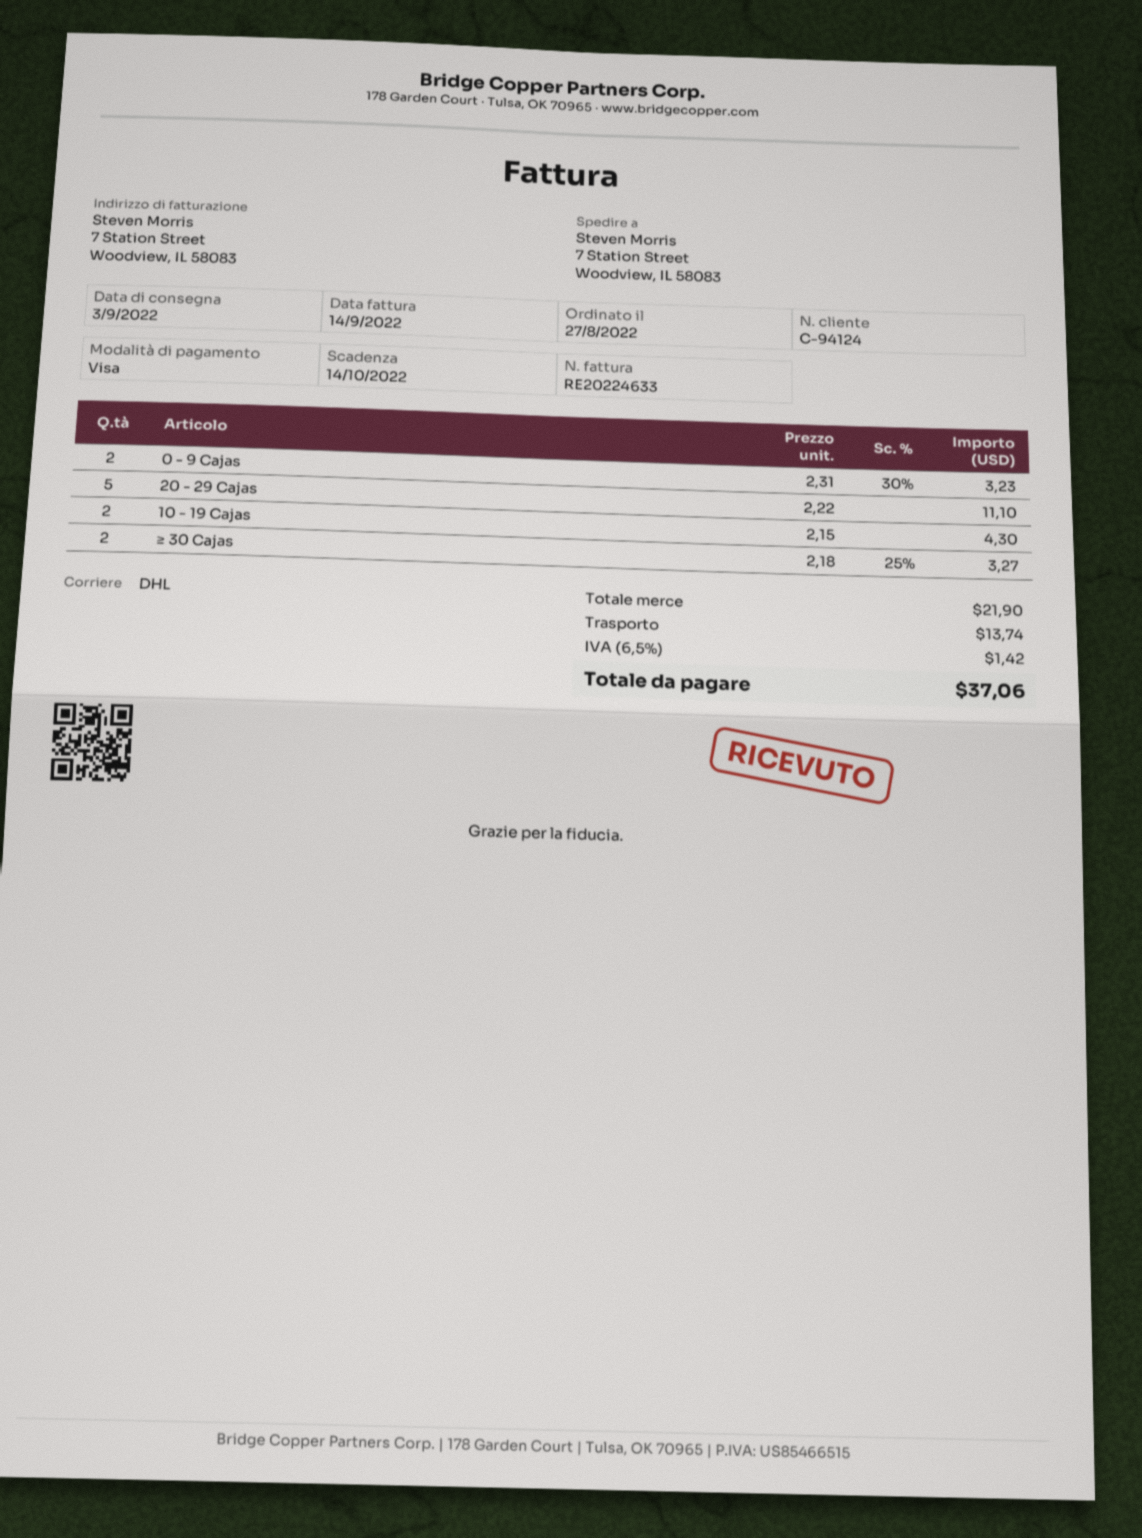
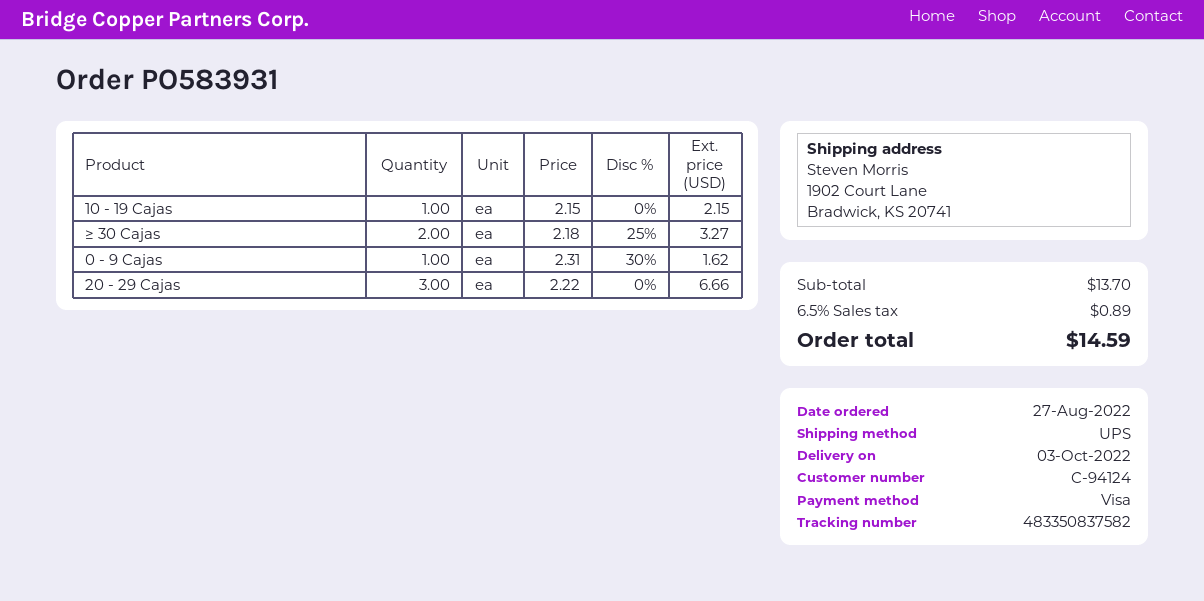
delivery date: 2022-09-03 -> 2022-10-03
shipping method: DHL -> UPS
ship to: 7 Station Street, Woodview, IL 58083 -> 1902 Court Lane, Bradwick, KS 20741
0 - 9 Cajas: 2 x 2.31 - 30% = 3.23 -> 1 x 2.31 - 30% = 1.62
20 - 29 Cajas: 5 x 2.22 = 11.10 -> 3 x 2.22 = 6.66
10 - 19 Cajas: 2 x 2.15 = 4.30 -> 1 x 2.15 = 2.15
subtotal: 21.90 -> 13.70
shipping: 13.74 -> none
tax: 6.5% = 1.42 -> 6.5% = 0.89
total: 37.06 -> 14.59

